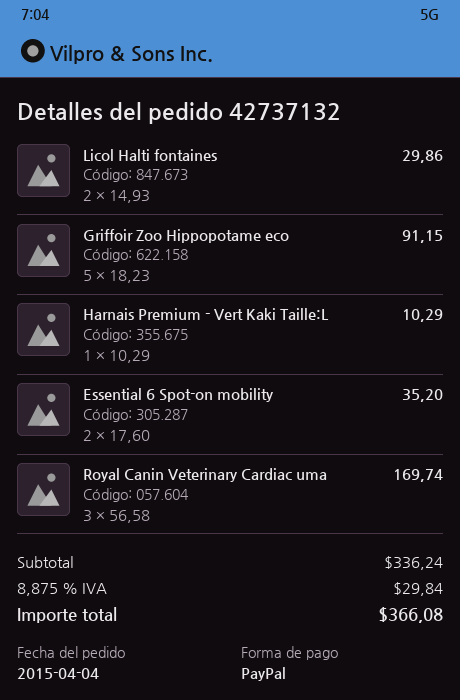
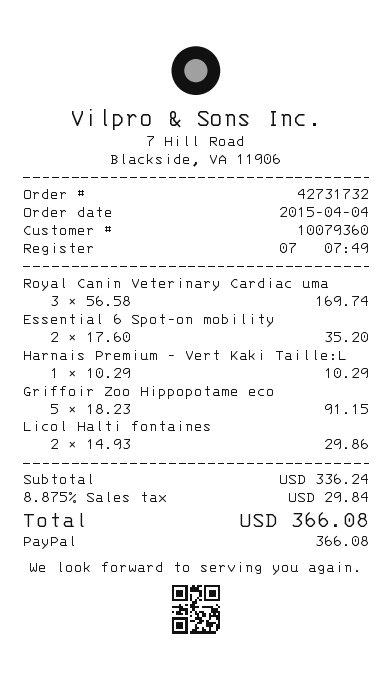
order number: 42737132 -> 42731732

